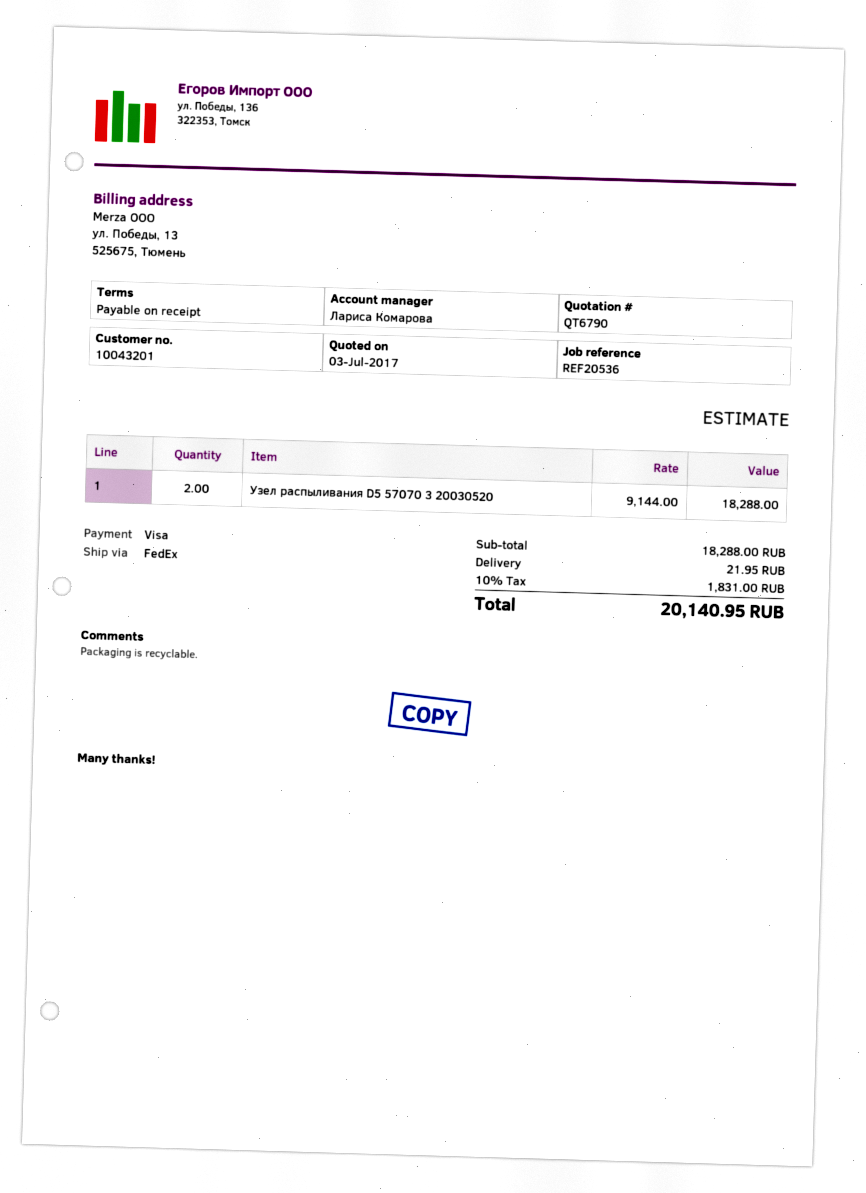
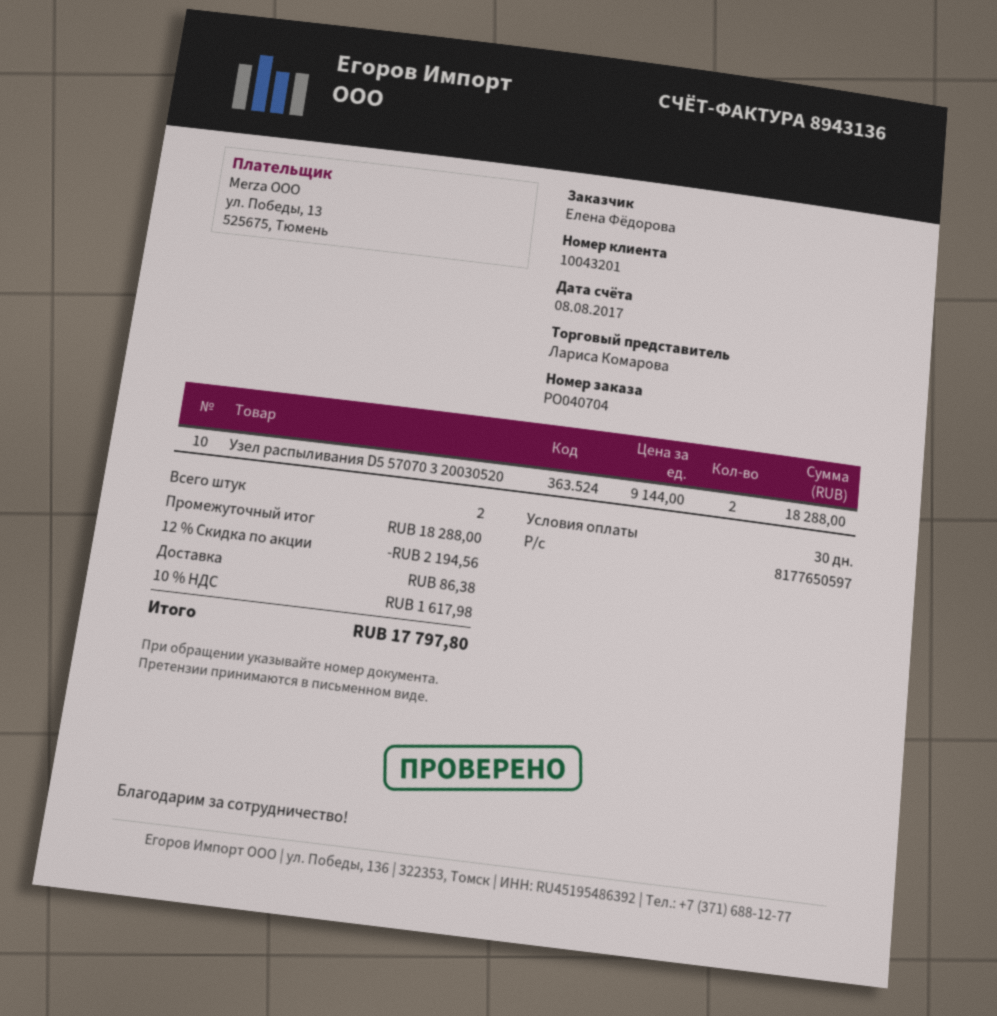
payment terms: on receipt -> 30 days
discount: none -> 12% = 2194.56
shipping: 21.95 -> 86.38
tax: 10% = 1831.00 -> 10% = 1617.98
total: 20140.95 -> 17797.80

